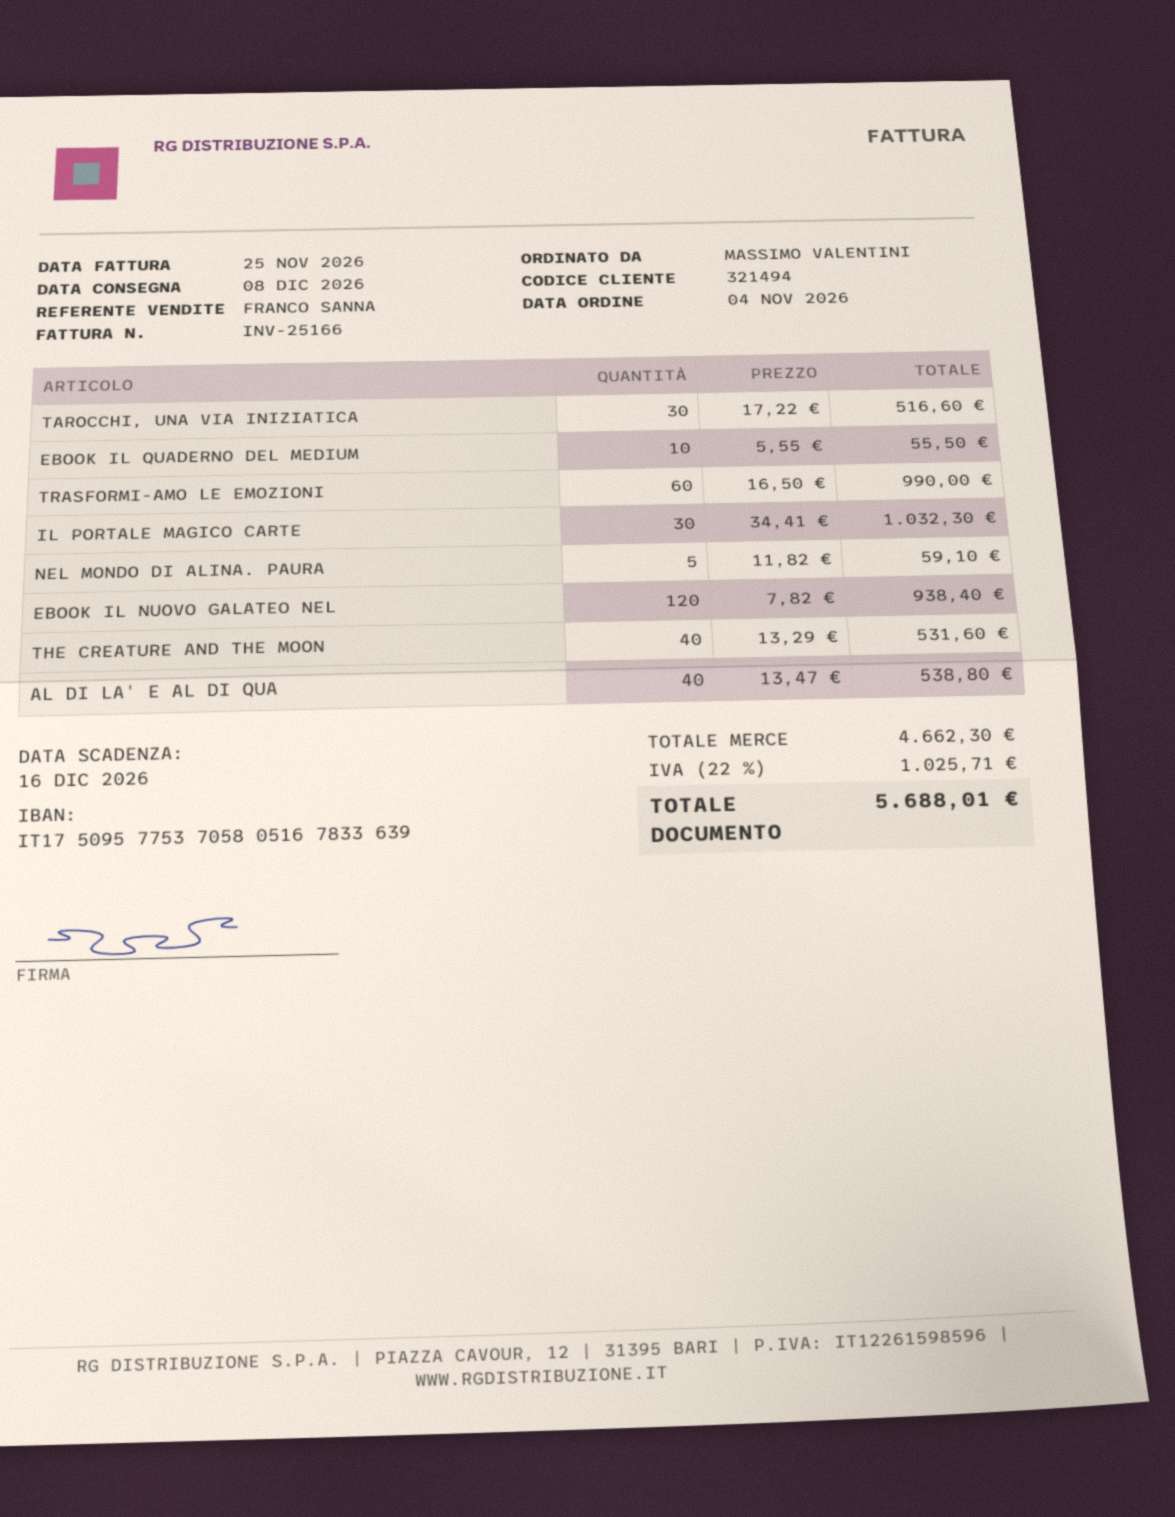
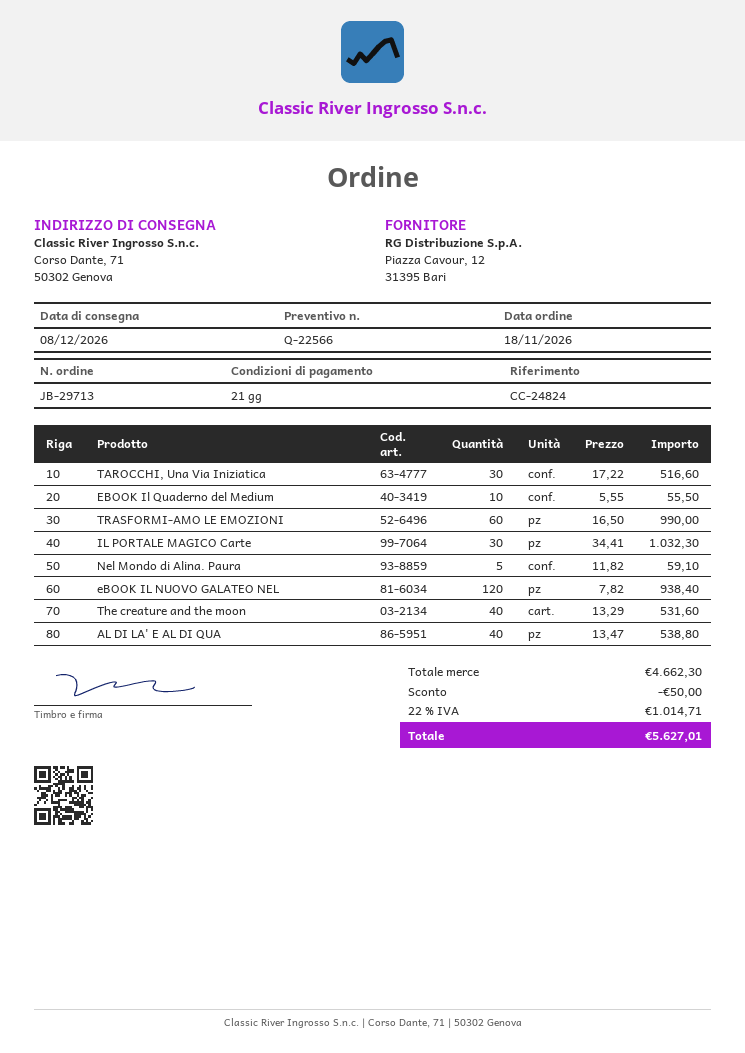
order date: 2026-11-04 -> 2026-11-18
discount: none -> 50.00
tax: 22% = 1025.71 -> 22% = 1014.71
total: 5688.01 -> 5627.01

